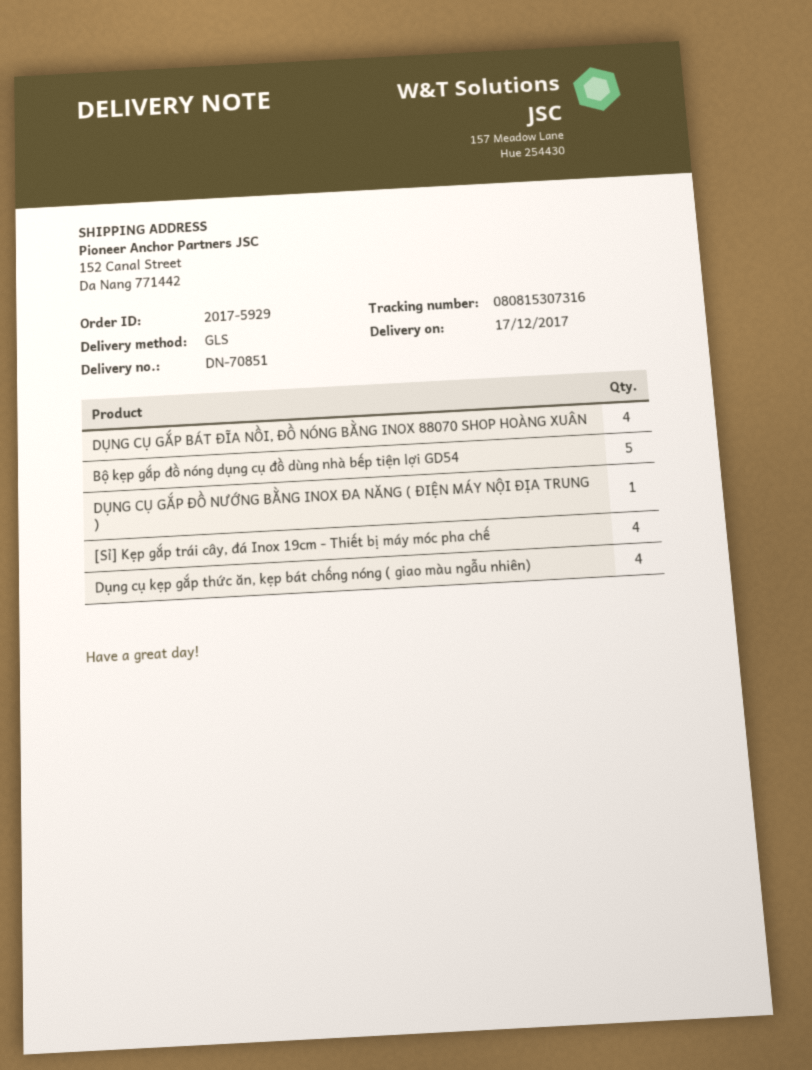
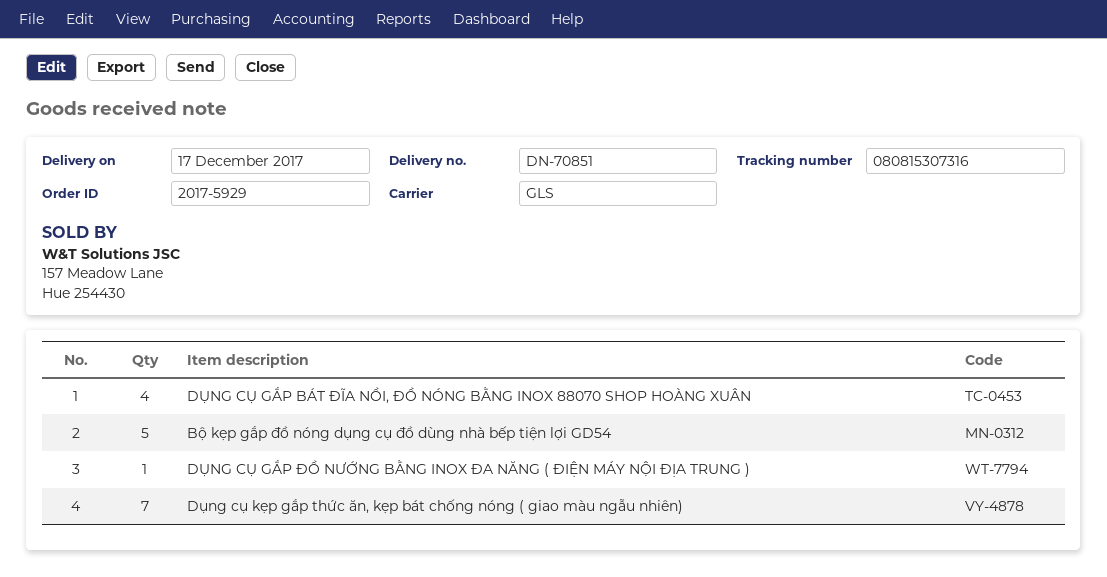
[Sỉ] Kẹp gắp trái cây, đá Inox 19cm - Thiết bị máy móc pha chế: 4 -> none
Dụng cụ kẹp gắp thức ăn, kẹp bát chống nóng ( giao màu ngẫu nhiên): 4 -> 7

